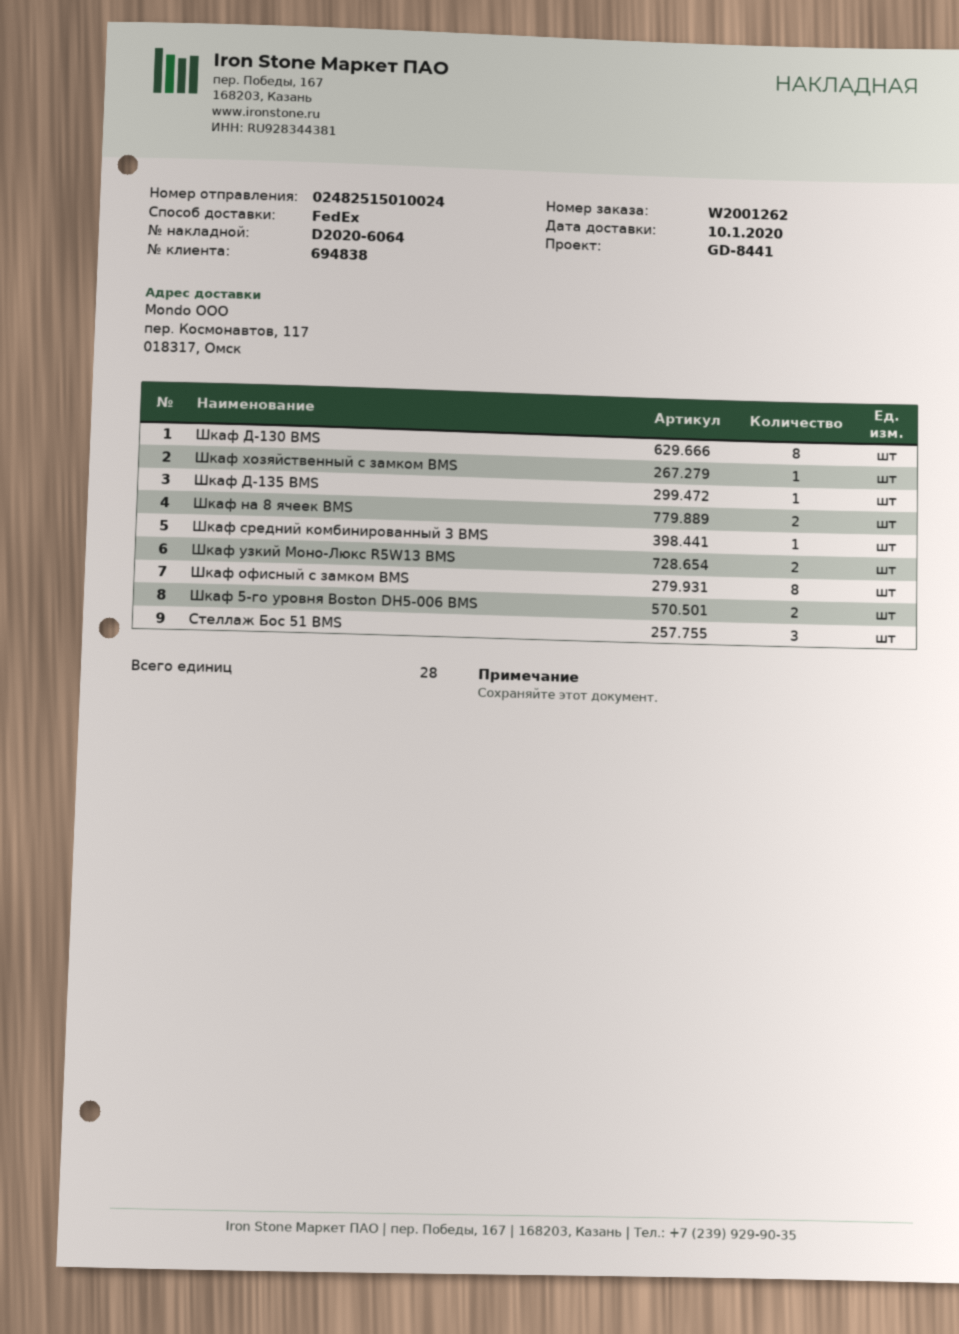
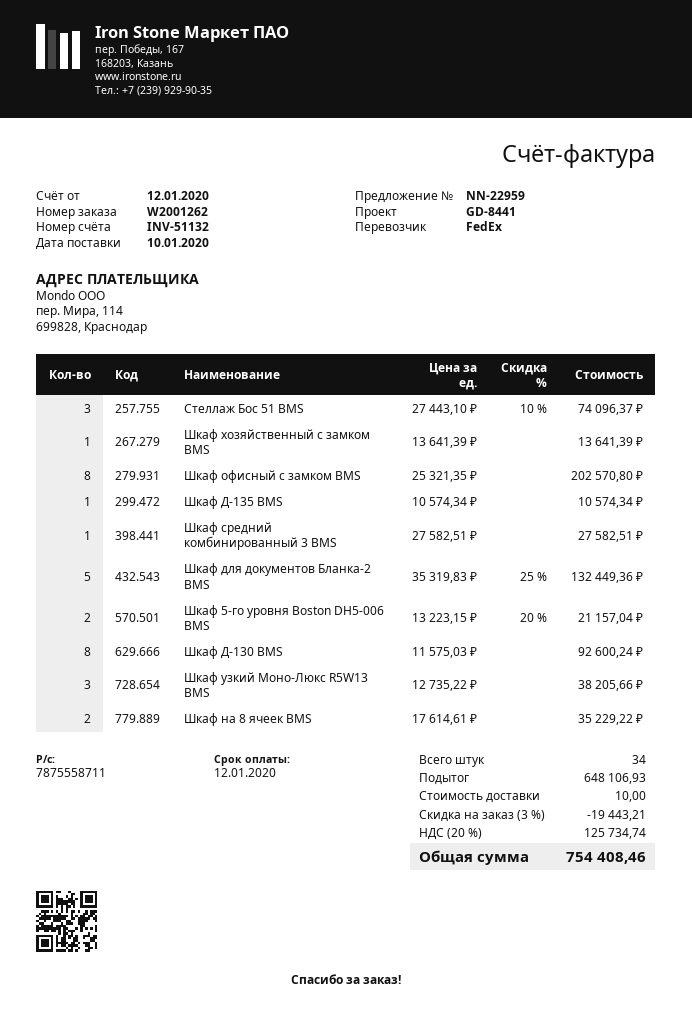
Шкаф узкий Моно-Люкс R5W13 BMS: 2 -> 3
Шкаф для документов Бланка-2 BMS: none -> 5
total quantity: 28 -> 34

